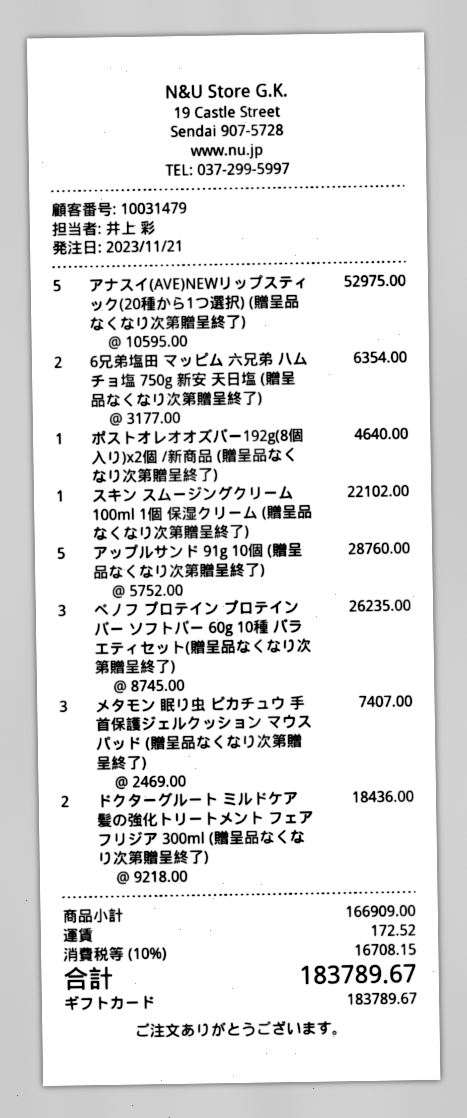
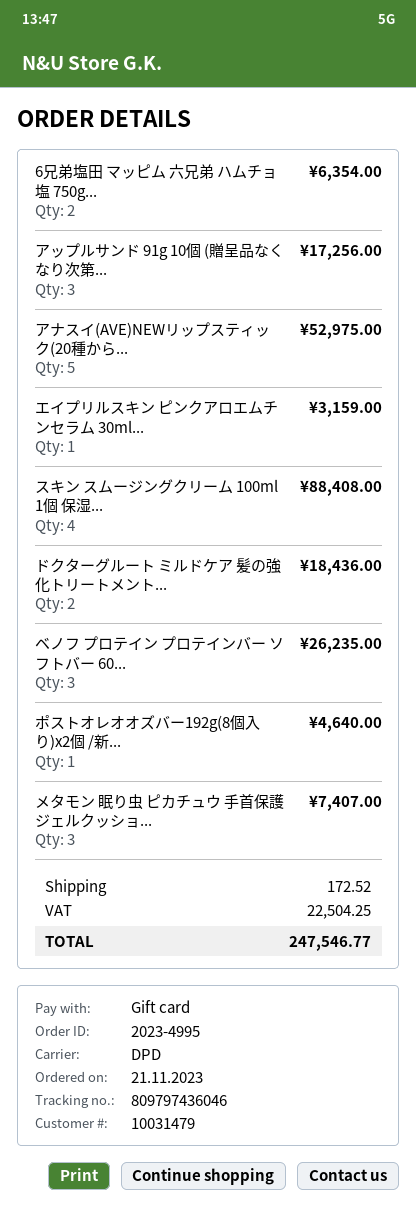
スキン スムージングクリーム 100ml 1個 保湿クリーム (贈呈品なくなり次第贈呈終了): 1 for 22102.00 -> 4 for 88408.00
アップルサンド 91g 10個 (贈呈品なくなり次第贈呈終了): 5 for 28760.00 -> 3 for 17256.00
エイプリルスキン ピンクアロエムチンセラム 30ml...: none -> 1 for 3159.00
tax: 16708.15 -> 22504.25
total: 183789.67 -> 247546.77

